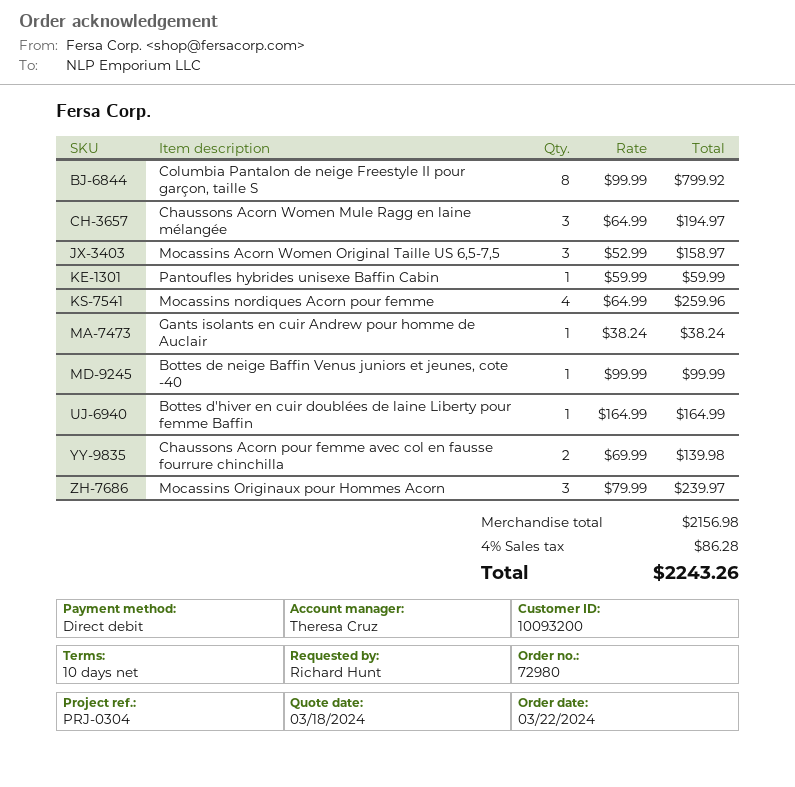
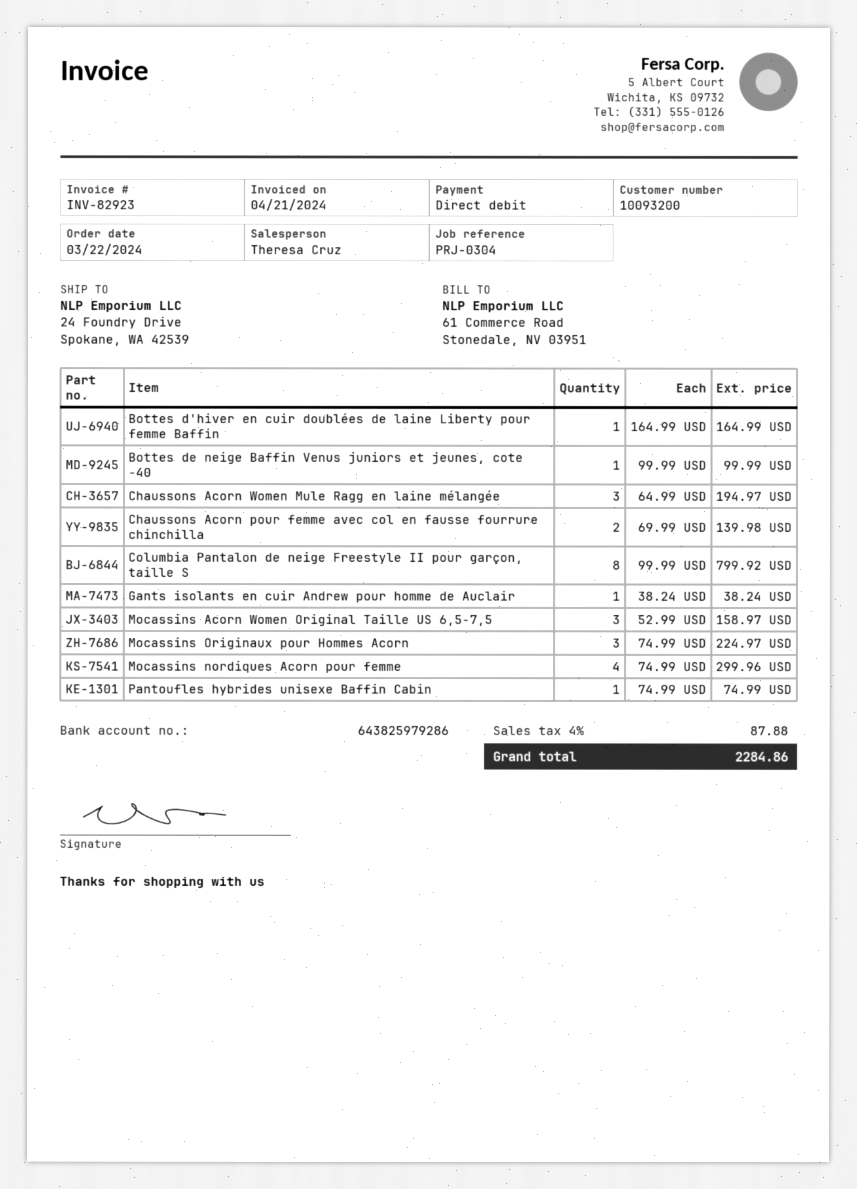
Pantoufles hybrides unisexe Baffin Cabin: 1 x 59.99 = 59.99 -> 1 x 74.99 = 74.99
Mocassins nordiques Acorn pour femme: 4 x 64.99 = 259.96 -> 4 x 74.99 = 299.96
Mocassins Originaux pour Hommes Acorn: 3 x 79.99 = 239.97 -> 3 x 74.99 = 224.97
tax: 4% = 86.28 -> 4% = 87.88
total: 2243.26 -> 2284.86

